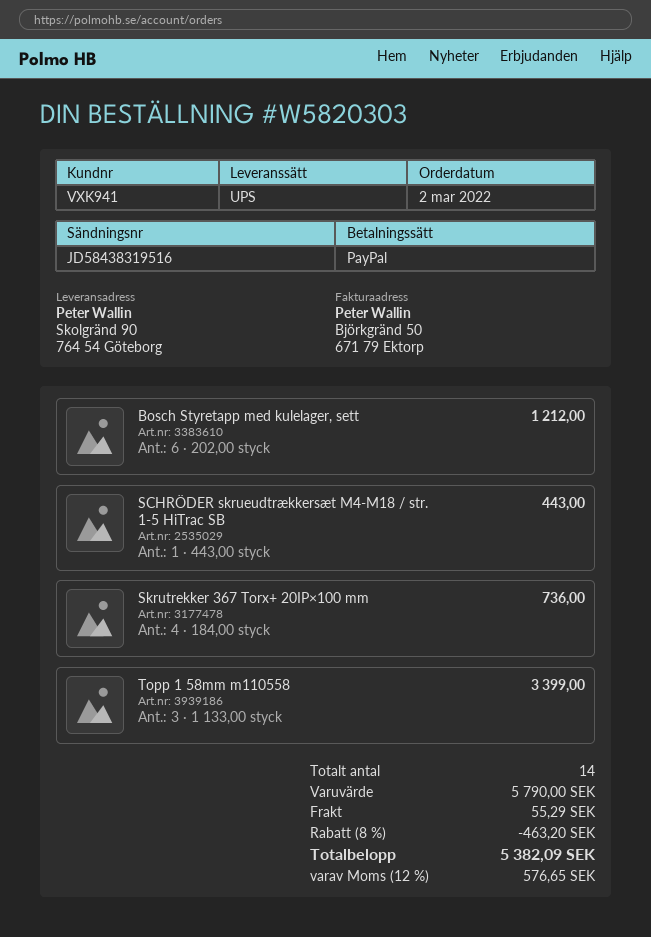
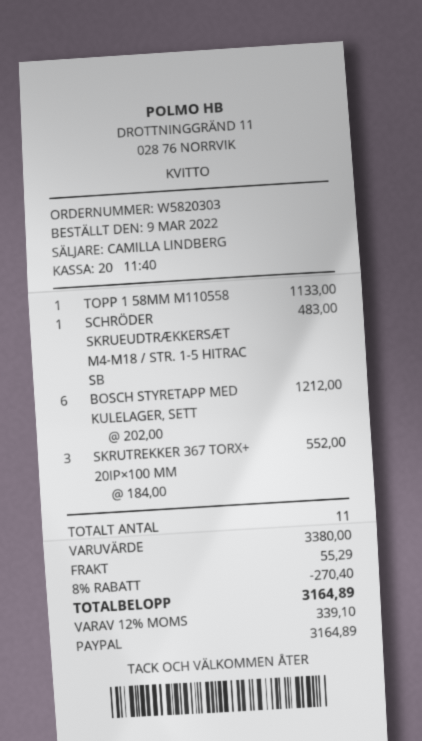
order date: 2022-03-02 -> 2022-03-09
SCHRÖDER skrueudtrækkersæt M4-M18 / str. 1-5 HiTrac SB: 1 x 443.00 = 443.00 -> 1 x 483.00 = 483.00
Skrutrekker 367 Torx+ 20IP×100 mm: 4 x 184.00 = 736.00 -> 3 x 184.00 = 552.00
Topp 1 58mm m110558: 3 x 1133.00 = 3399.00 -> 1 x 1133.00 = 1133.00
total quantity: 14 -> 11
subtotal: 5790.00 -> 3380.00
discount: 8% = 463.20 -> 8% = 270.40
tax: 12% = 576.65 -> 12% = 339.10
total: 5382.09 -> 3164.89

